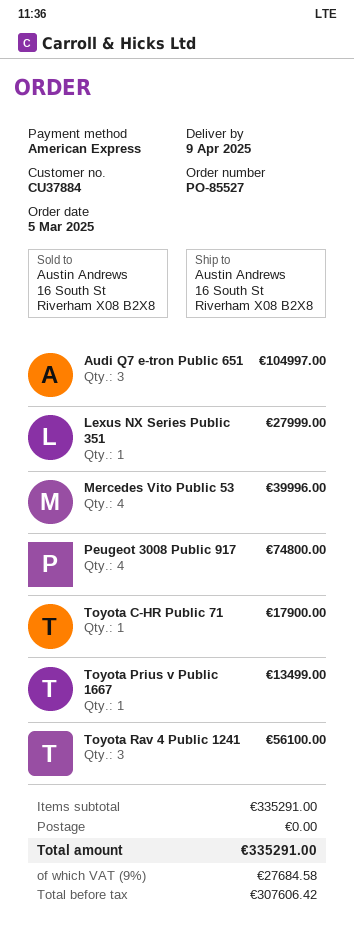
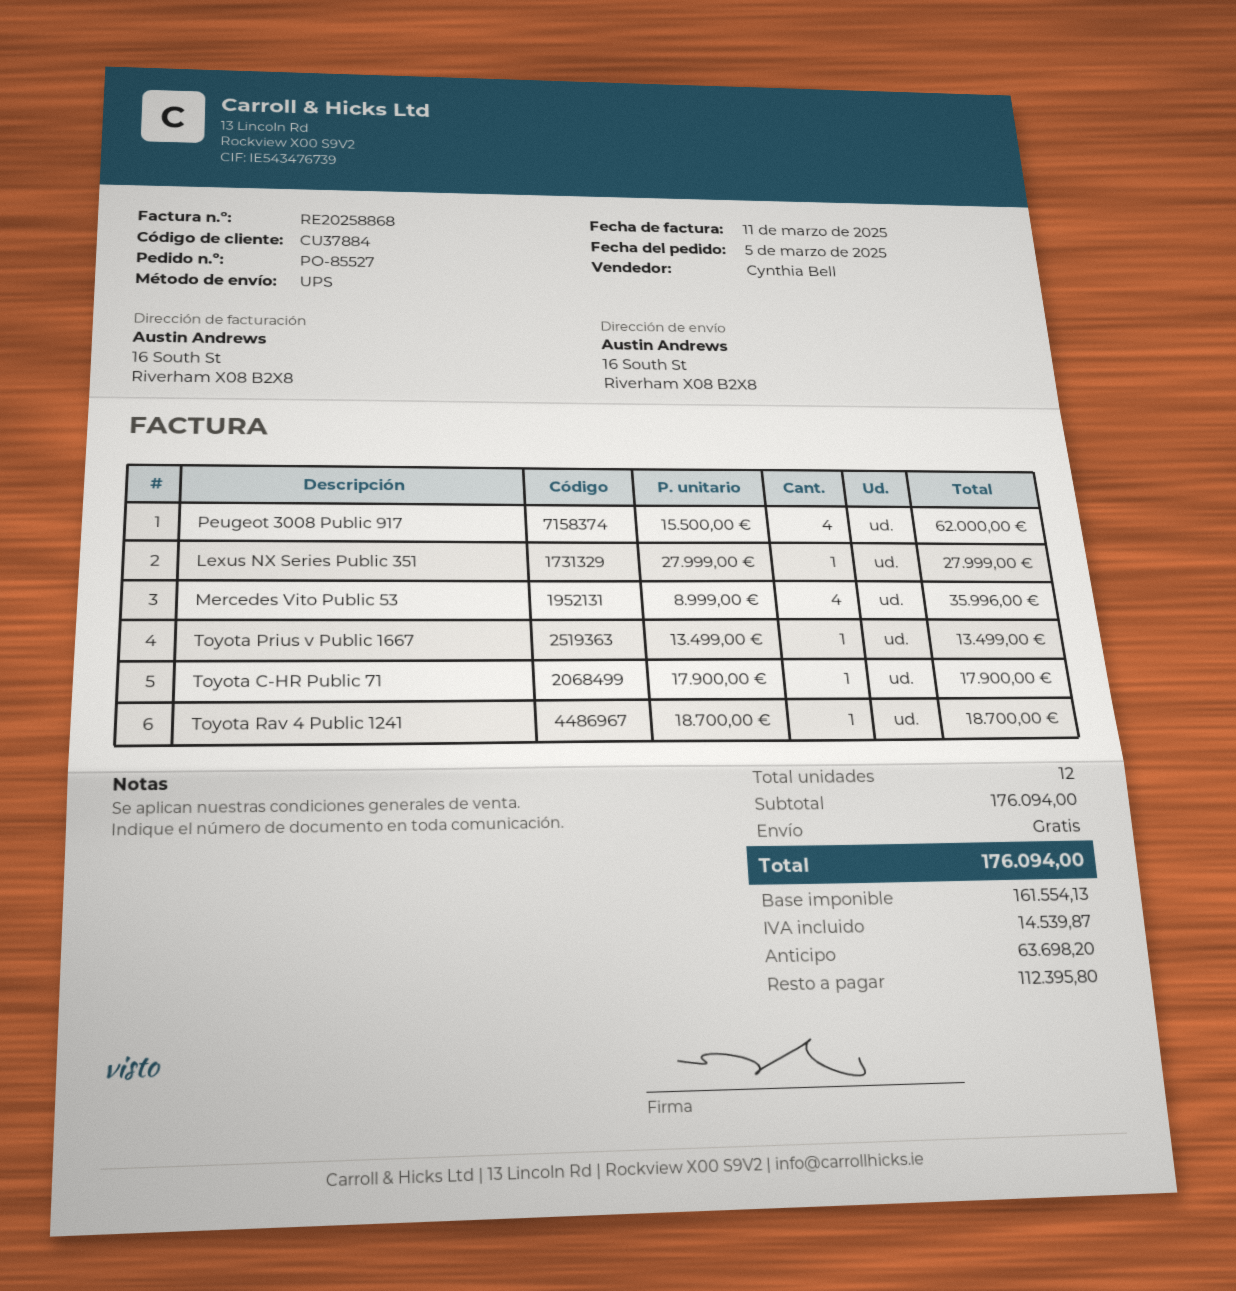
Audi Q7 e-tron Public 651: 3 for 104997.00 -> none
Mercedes Vito Public 53: 4 for 39996.00 -> 4 for 35996.00
Peugeot 3008 Public 917: 4 for 74800.00 -> 4 for 62000.00
Toyota Rav 4 Public 1241: 3 for 56100.00 -> 1 for 18700.00
subtotal: 335291.00 -> 176094.00
net: 307606.42 -> 161554.13
tax: 27684.58 -> 14539.87
total: 335291.00 -> 176094.00

